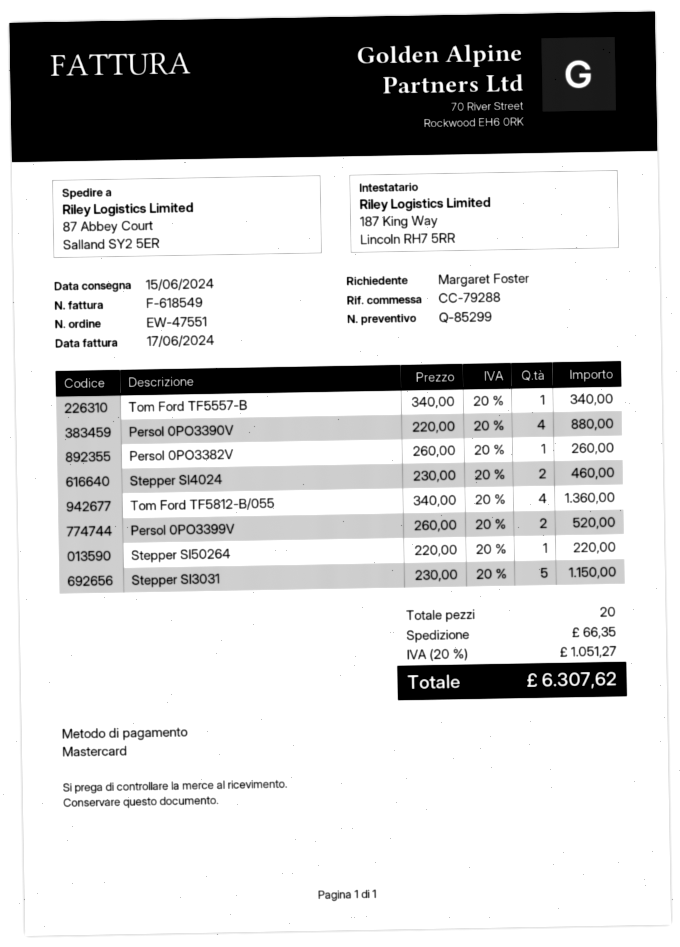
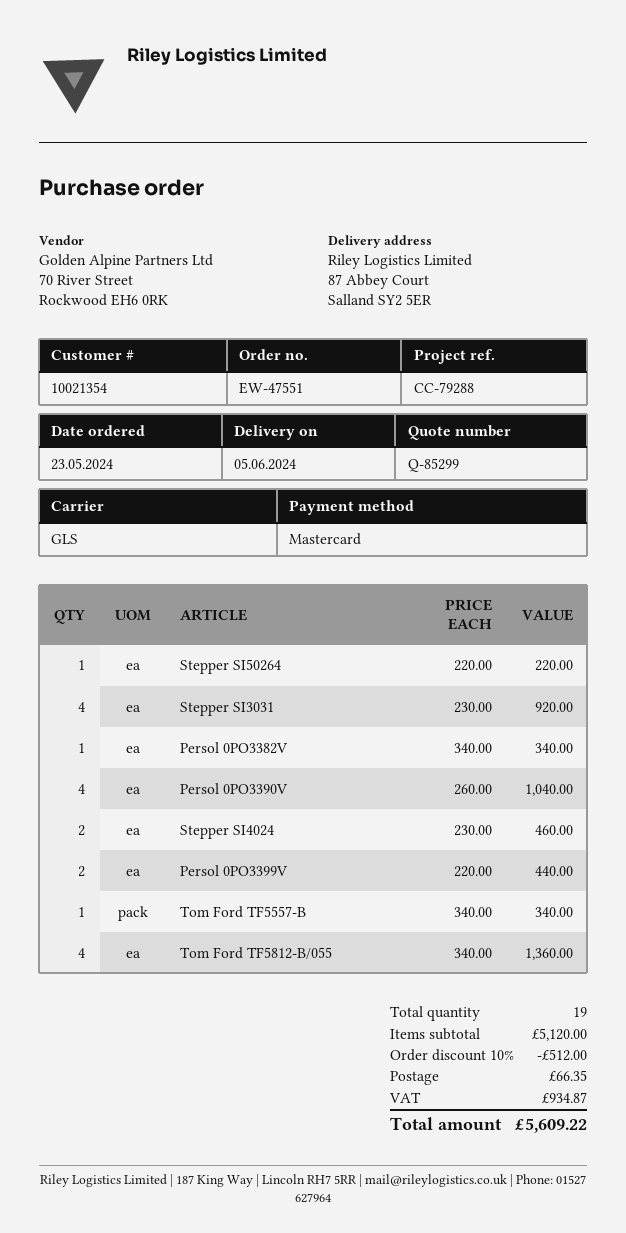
delivery date: 2024-06-15 -> 2024-06-05
Persol 0PO3390V: 4 x 220.00 = 880.00 -> 4 x 260.00 = 1040.00
Persol 0PO3382V: 1 x 260.00 = 260.00 -> 1 x 340.00 = 340.00
Persol 0PO3399V: 2 x 260.00 = 520.00 -> 2 x 220.00 = 440.00
Stepper SI3031: 5 x 230.00 = 1150.00 -> 4 x 230.00 = 920.00
total quantity: 20 -> 19
discount: none -> 10% = 512.00
tax: 1051.27 -> 934.87
total: 6307.62 -> 5609.22

